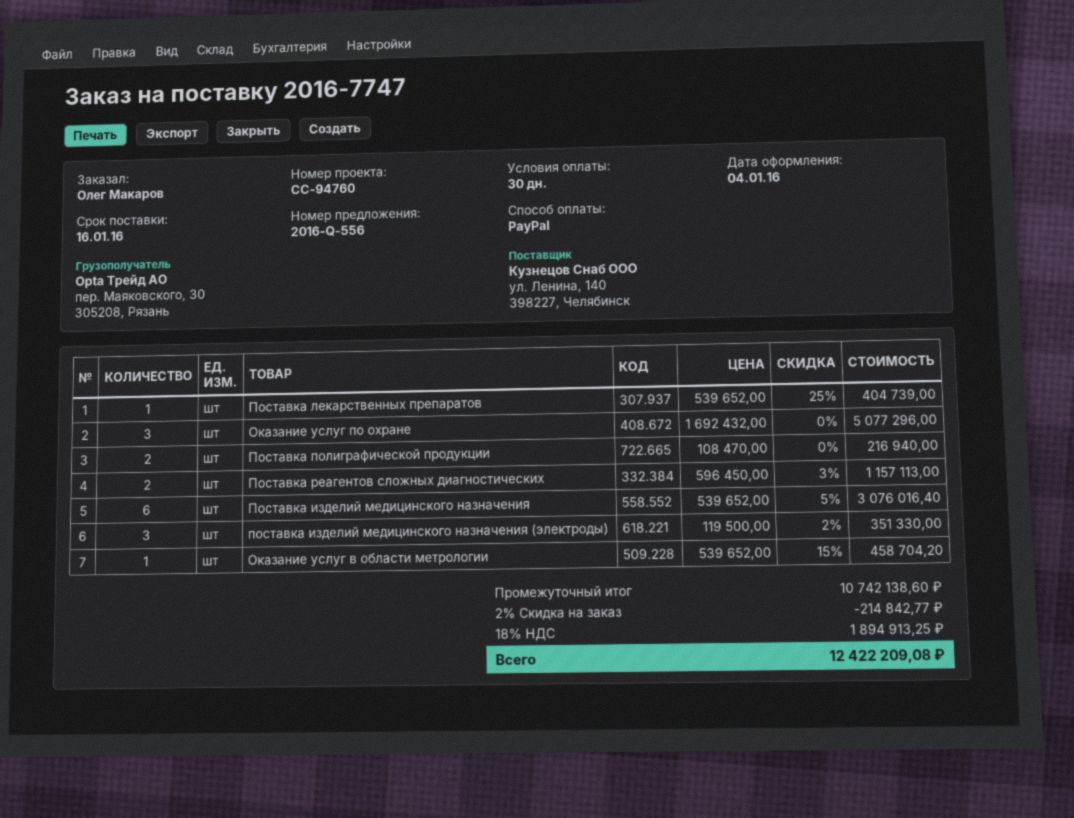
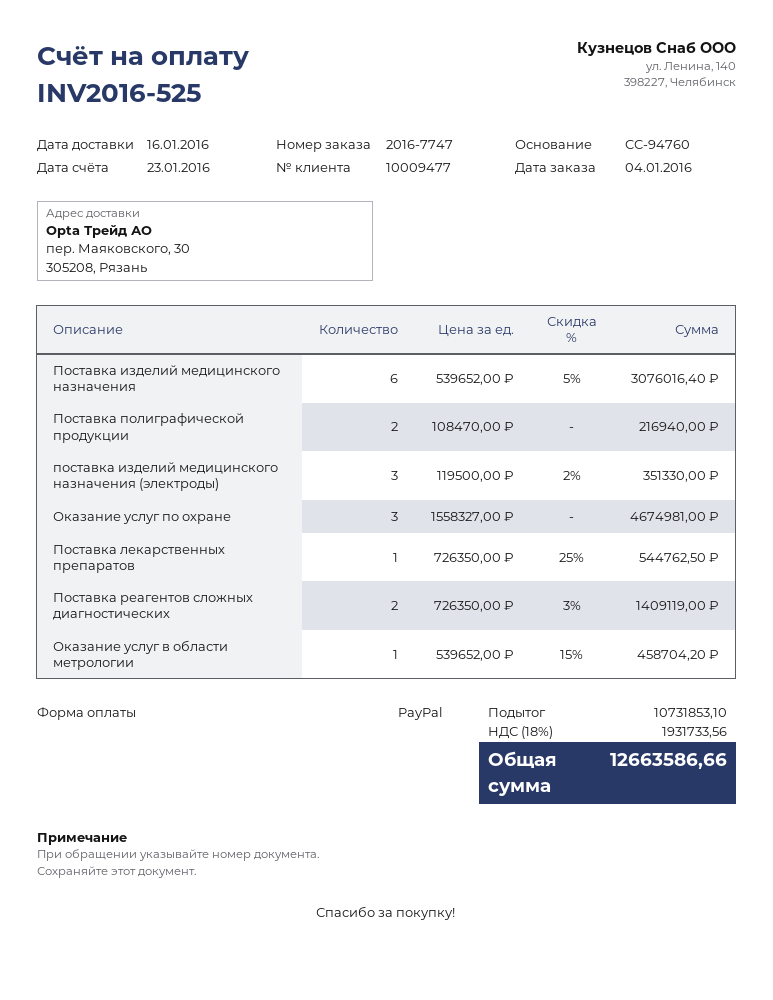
Поставка лекарственных препаратов: 1 x 539652.00 - 25% = 404739.00 -> 1 x 726350.00 - 25% = 544762.50
Оказание услуг по охране: 3 x 1692432.00 = 5077296.00 -> 3 x 1558327.00 = 4674981.00
Поставка реагентов сложных диагностических: 2 x 596450.00 - 3% = 1157113.00 -> 2 x 726350.00 - 3% = 1409119.00
subtotal: 10742138.60 -> 10731853.10
discount: 2% = 214842.77 -> none
tax: 18% = 1894913.25 -> 18% = 1931733.56
total: 12422209.08 -> 12663586.66

